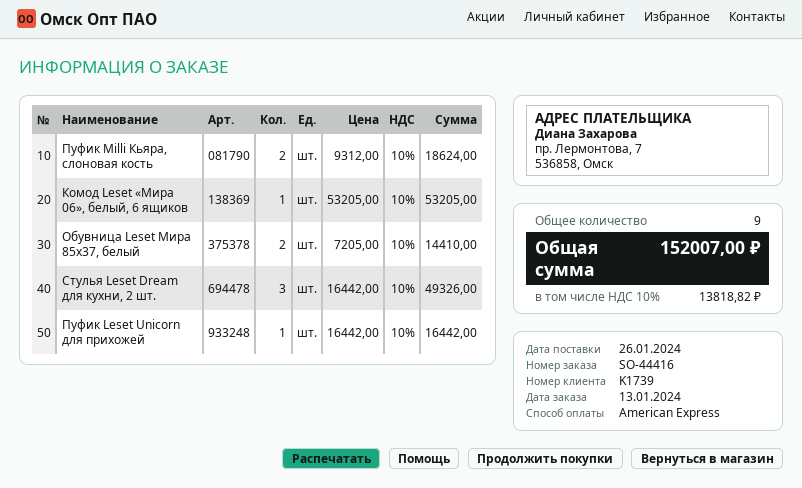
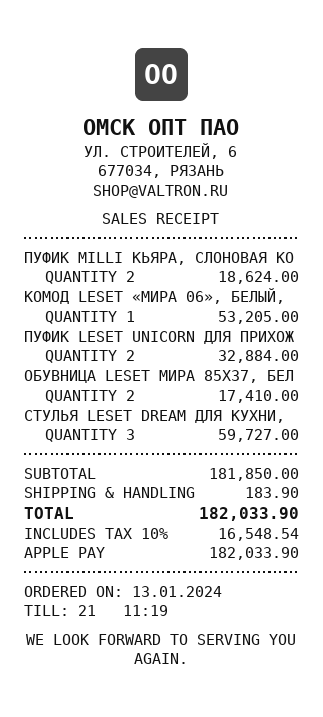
payment method: American Express -> Apple Pay
Обувница Leset Мира 85х37, белый: 2 for 14410.00 -> 2 for 17410.00
Стулья Leset Dream для кухни, 2 шт.: 3 for 49326.00 -> 3 for 59727.00
Пуфик Leset Unicorn для прихожей: 1 for 16442.00 -> 2 for 32884.00
shipping: none -> 183.90
tax: 10% = 13818.82 -> 10% = 16548.54
total: 152007.00 -> 182033.90

